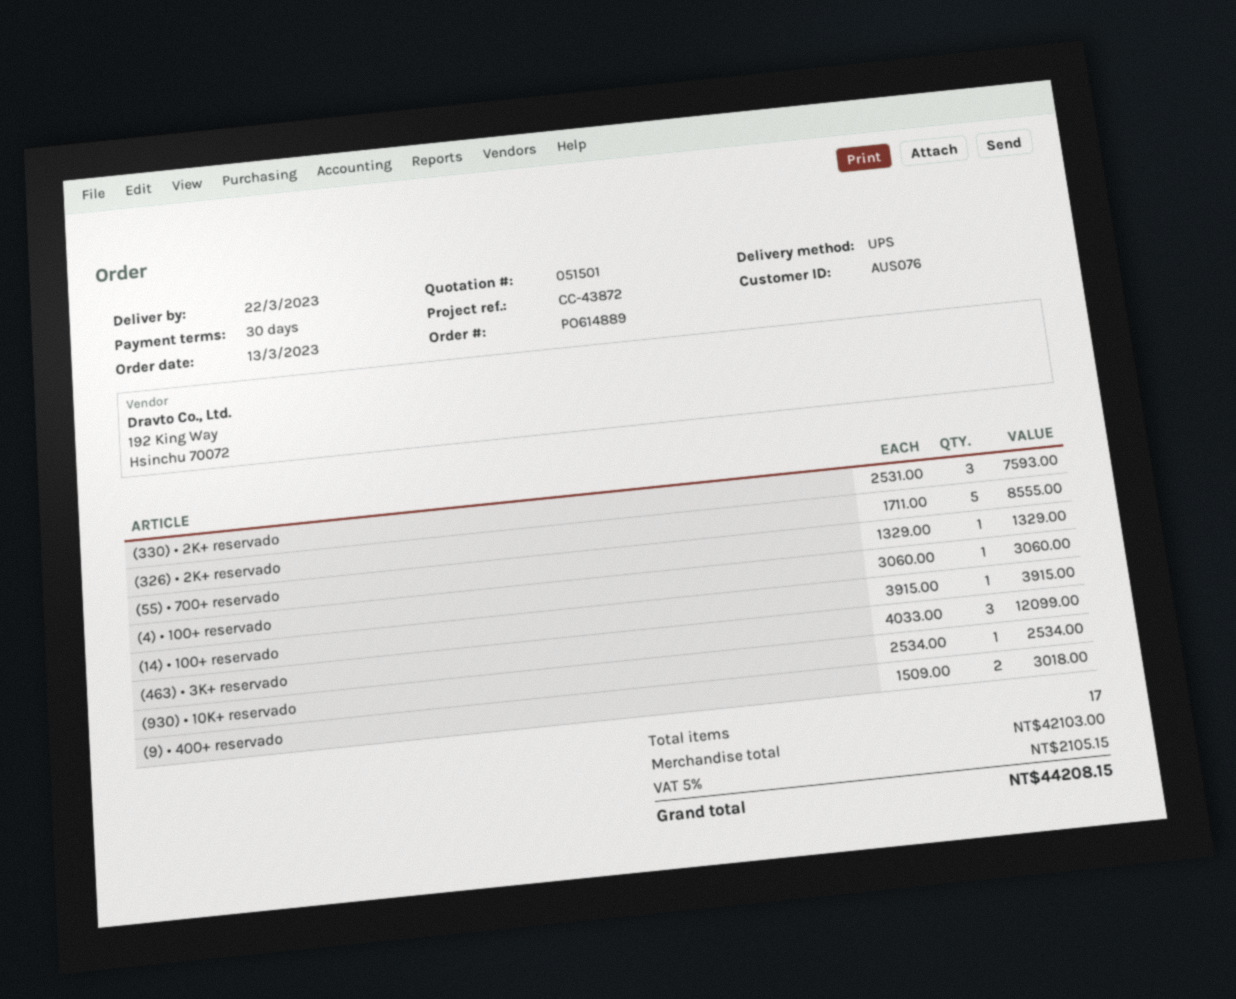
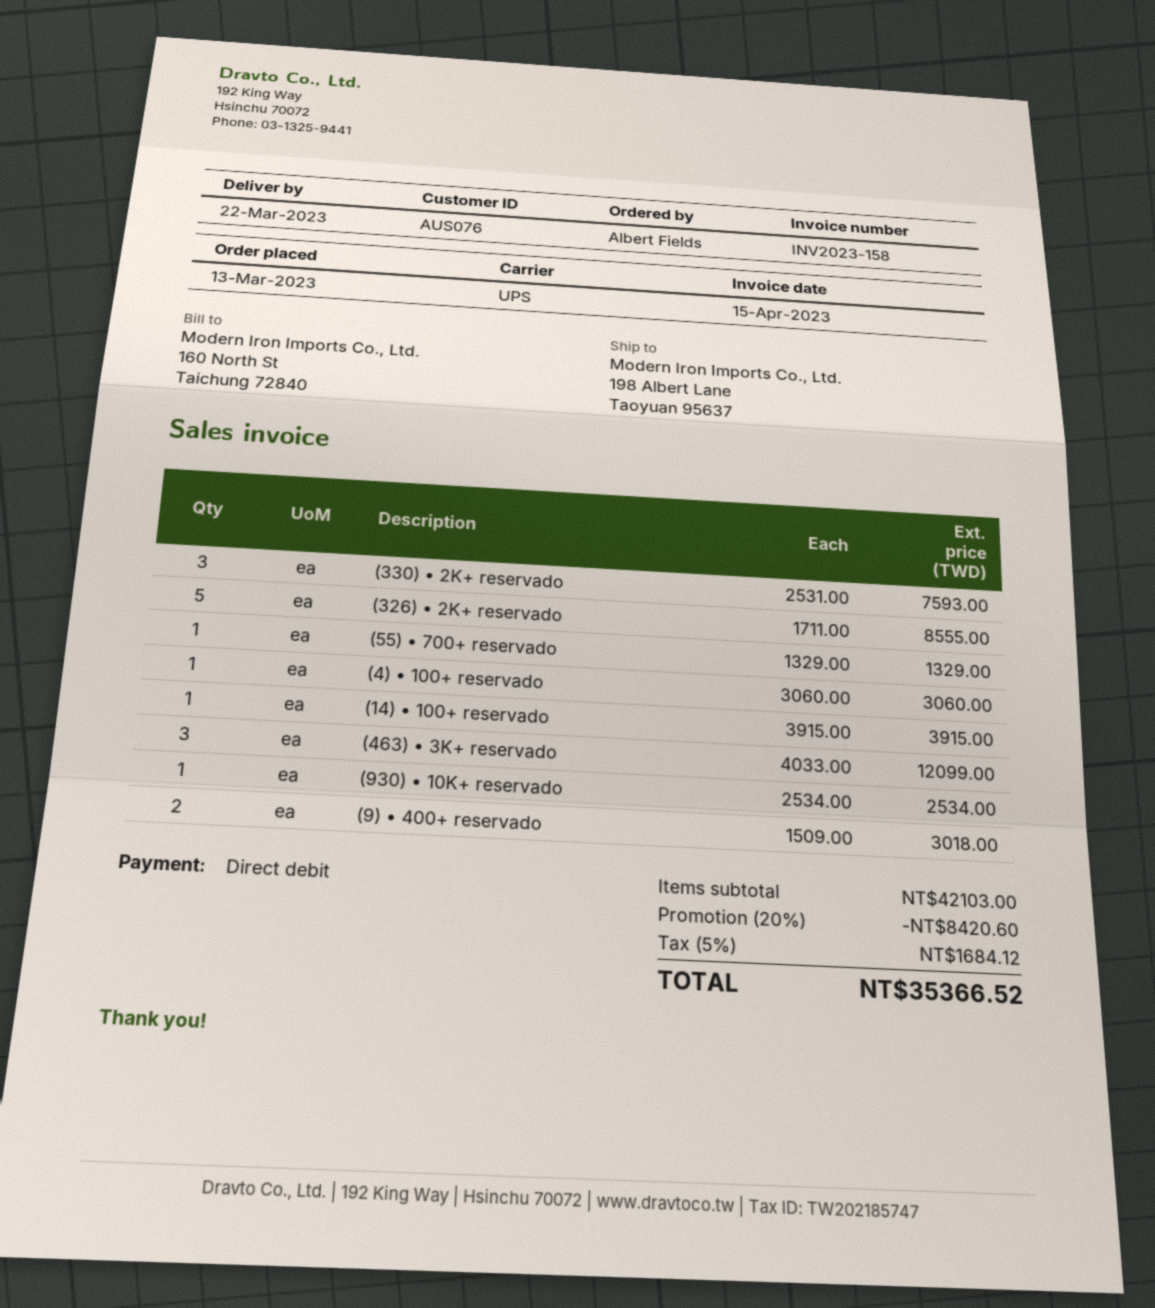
discount: none -> 20% = 8420.60
tax: 5% = 2105.15 -> 5% = 1684.12
total: 44208.15 -> 35366.52

